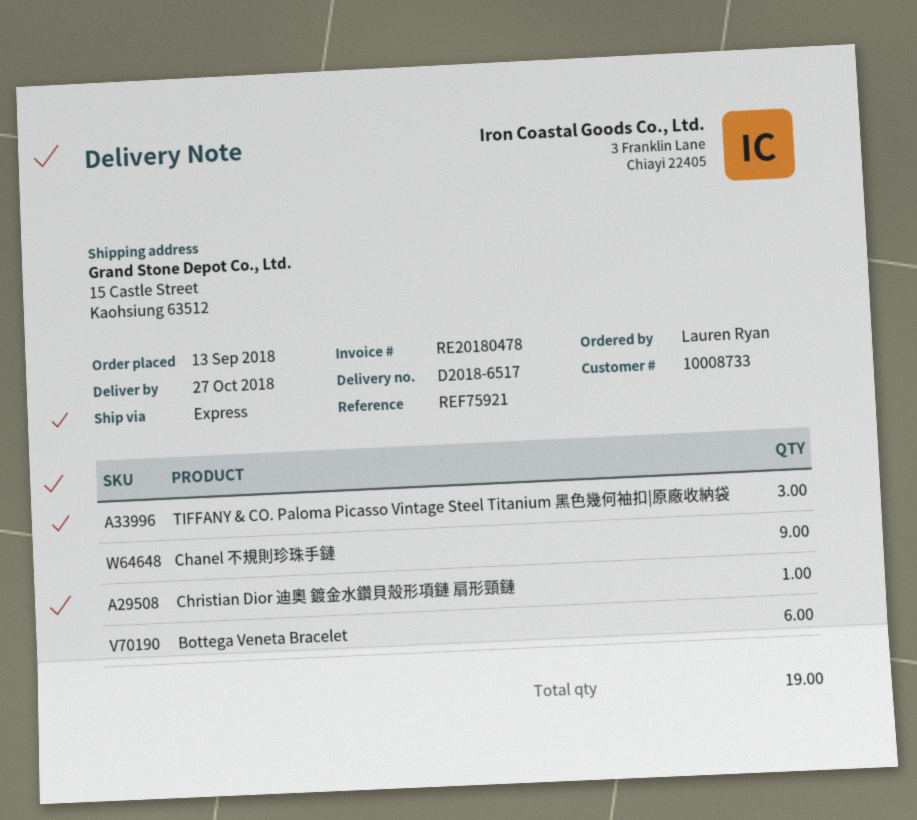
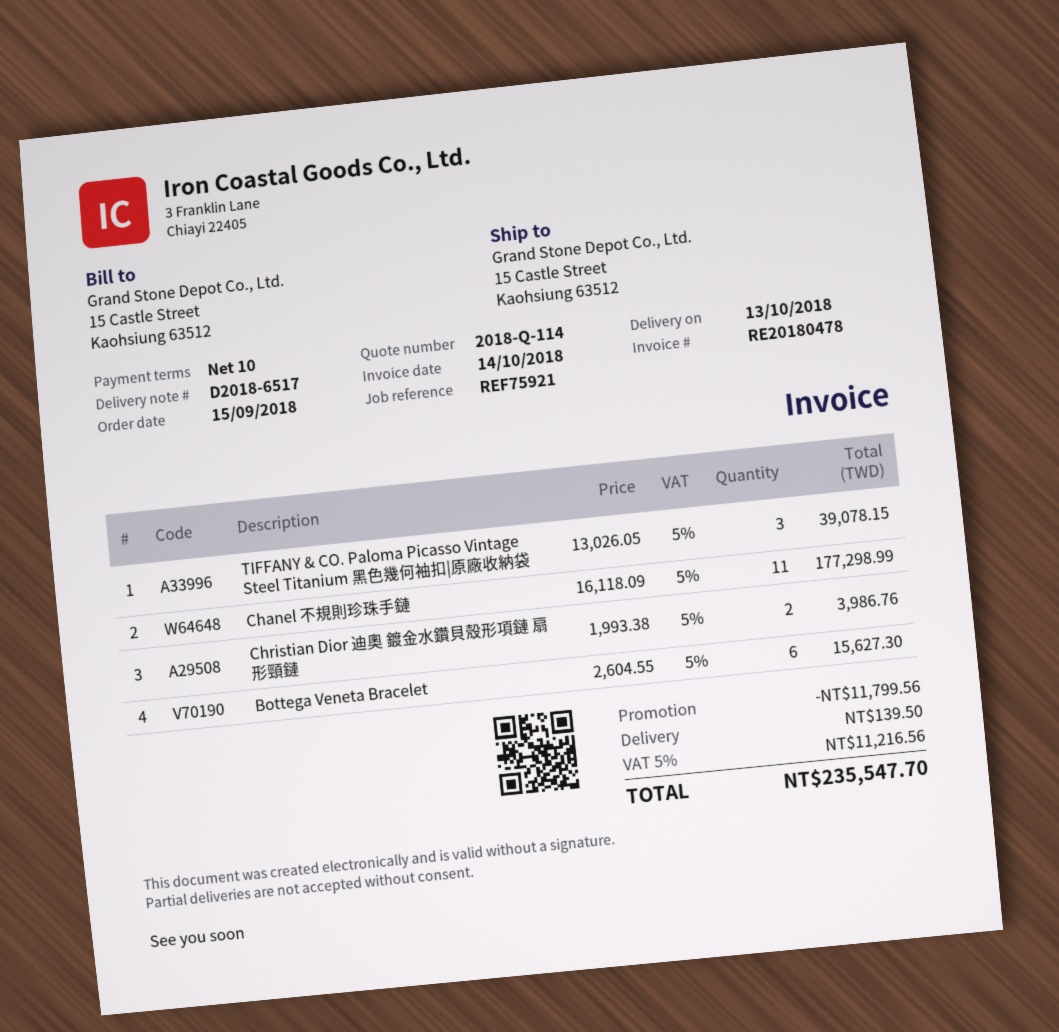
order date: 2018-09-13 -> 2018-09-15
delivery date: 2018-10-27 -> 2018-10-13
Chanel 不規則珍珠手鏈: 9 -> 11
Christian Dior 迪奧 鍍金水鑽貝殼形項鏈 扇形頸鏈: 1 -> 2

